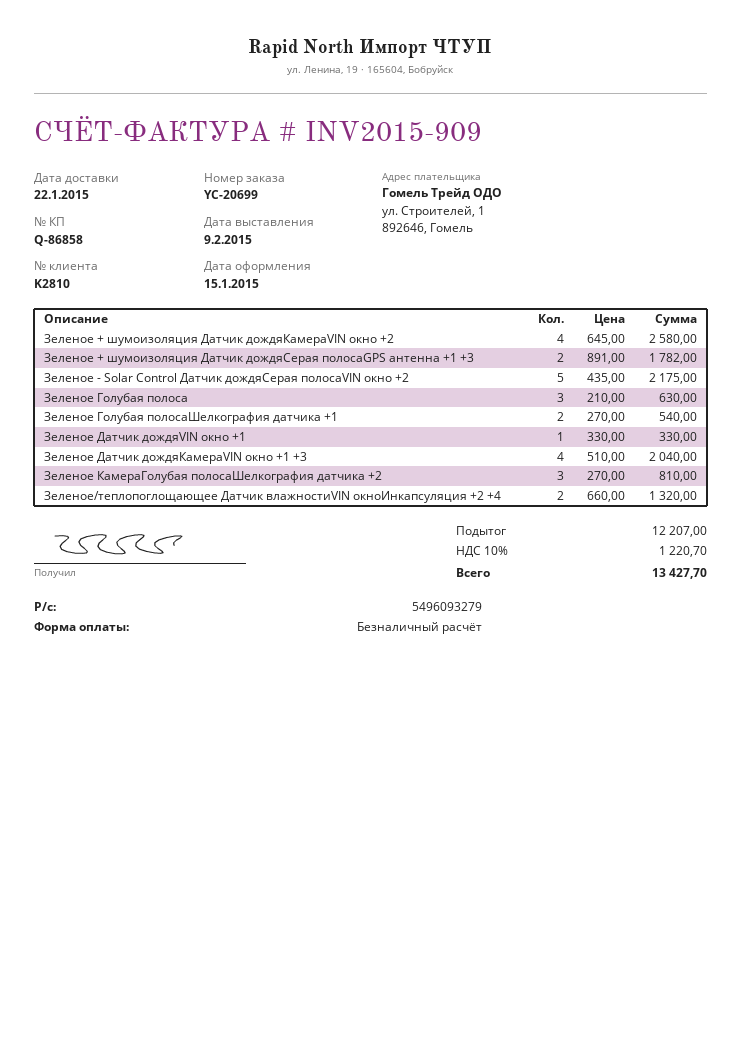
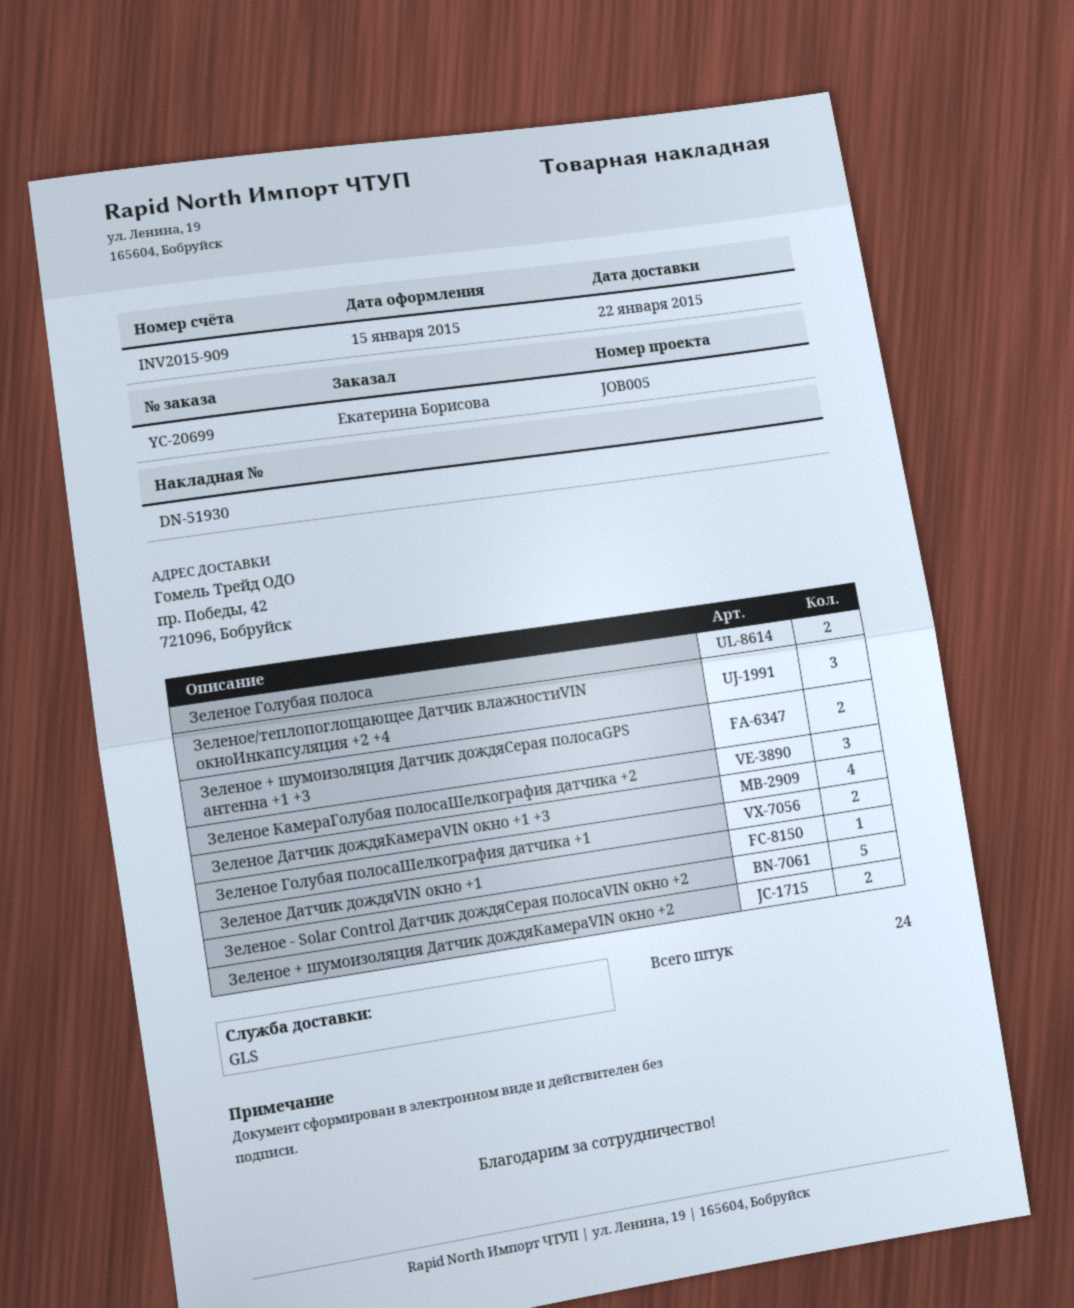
Зеленое + шумоизоляция Датчик дождяКамераVIN окно +2: 4 -> 2
Зеленое Голубая полоса: 3 -> 2
Зеленое/теплопоглощающее Датчик влажностиVIN окноИнкапсуляция +2 +4: 2 -> 3

